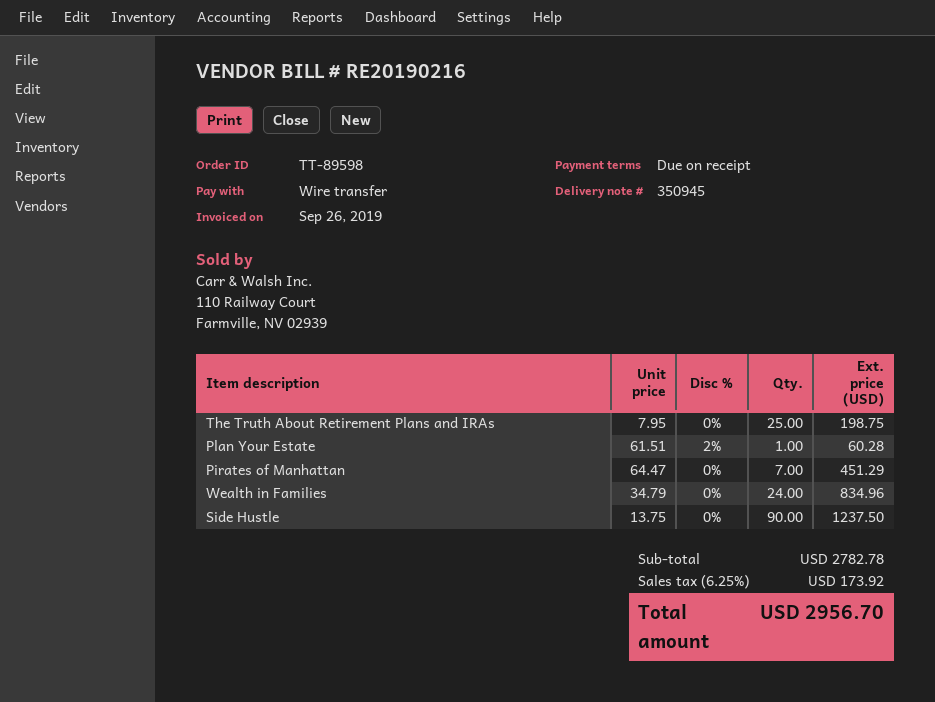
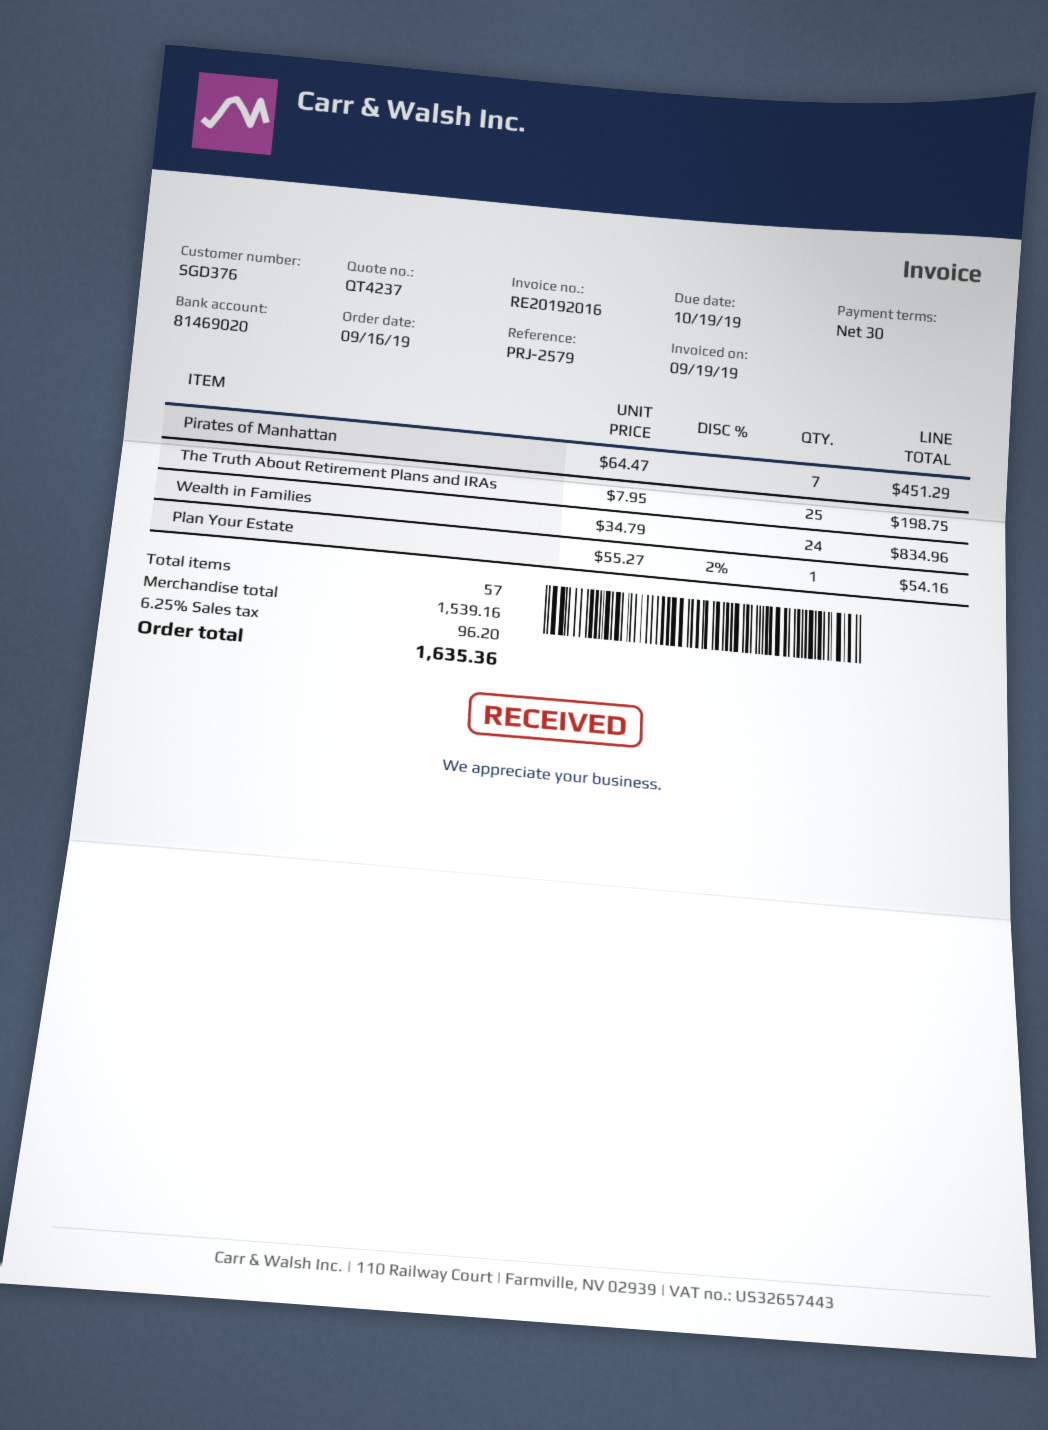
invoice number: RE20190216 -> RE20192016
invoice date: 2019-09-26 -> 2019-09-19
payment terms: on receipt -> 30 days
Plan Your Estate: 1 x 61.51 - 2% = 60.28 -> 1 x 55.27 - 2% = 54.16
Side Hustle: 90 x 13.75 = 1237.50 -> none
subtotal: 2782.78 -> 1539.16
tax: 6.25% = 173.92 -> 6.25% = 96.20
total: 2956.70 -> 1635.36

